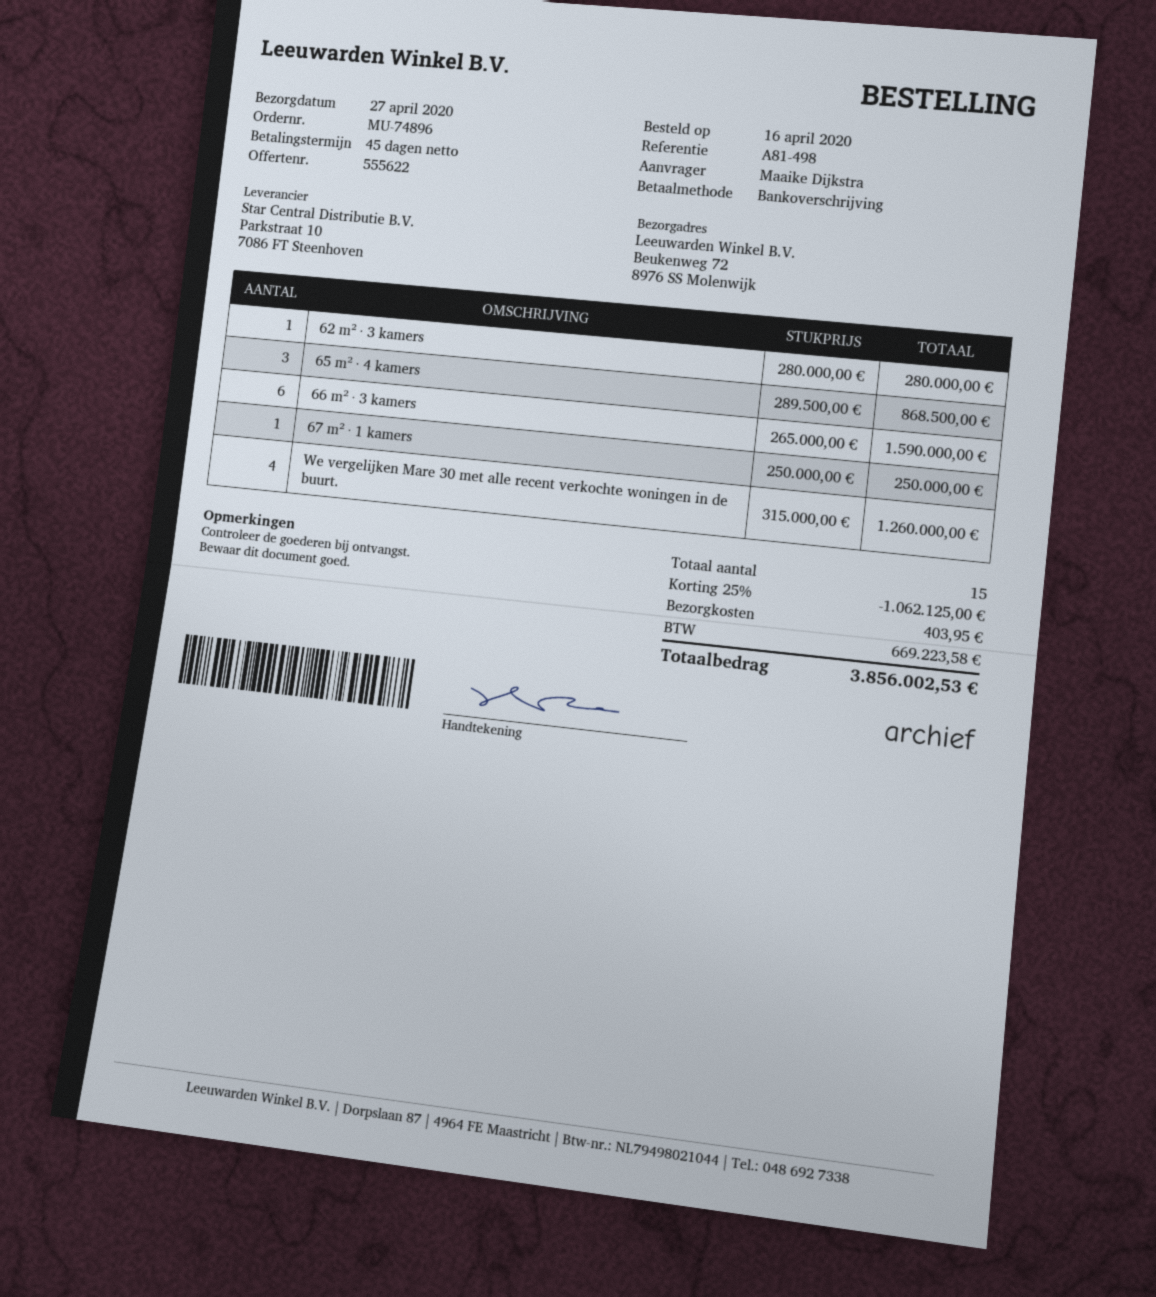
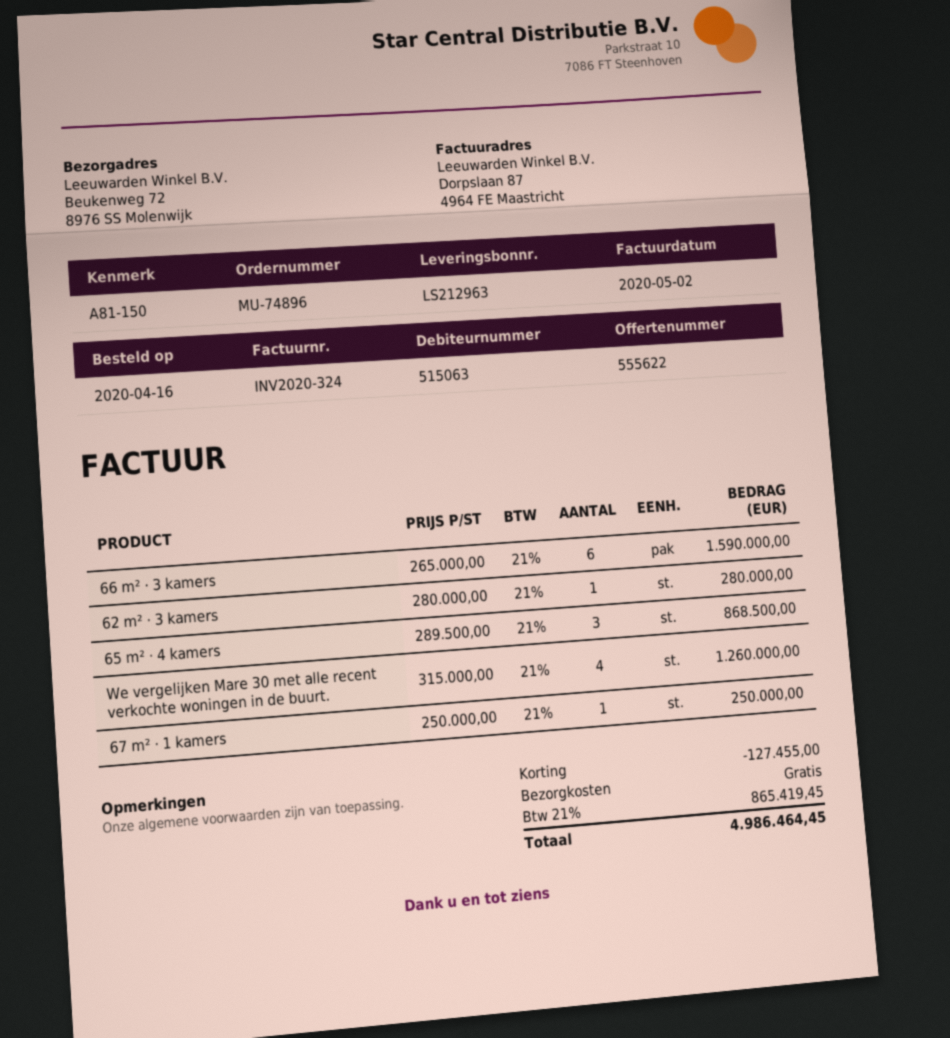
reference: A81-498 -> A81-150
discount: 1062125.00 -> 127455.00
shipping: 403.95 -> 0.00
tax: 669223.58 -> 865419.45
total: 3856002.53 -> 4986464.45

